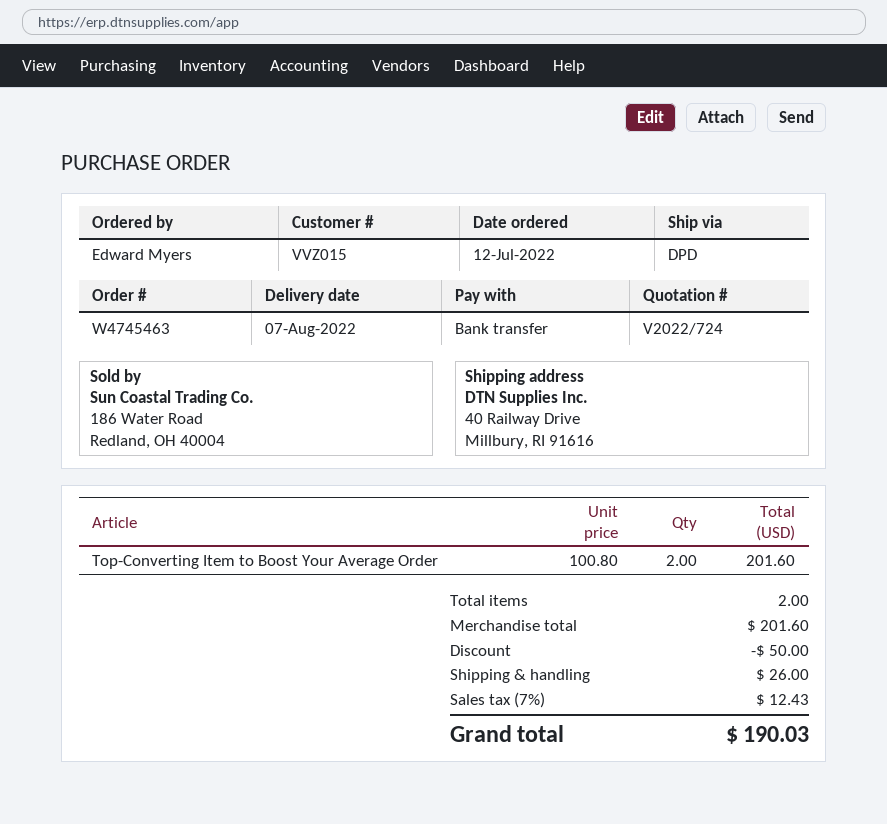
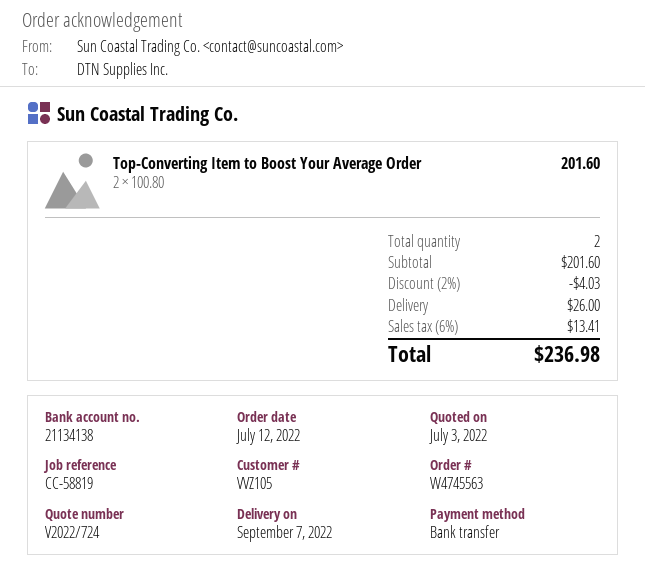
order number: W4745463 -> W4745563
delivery date: 2022-08-07 -> 2022-09-07
customer number: VVZ015 -> VVZ105
discount: 50.00 -> 4.03
tax: 7% = 12.43 -> 6% = 13.41
total: 190.03 -> 236.98

